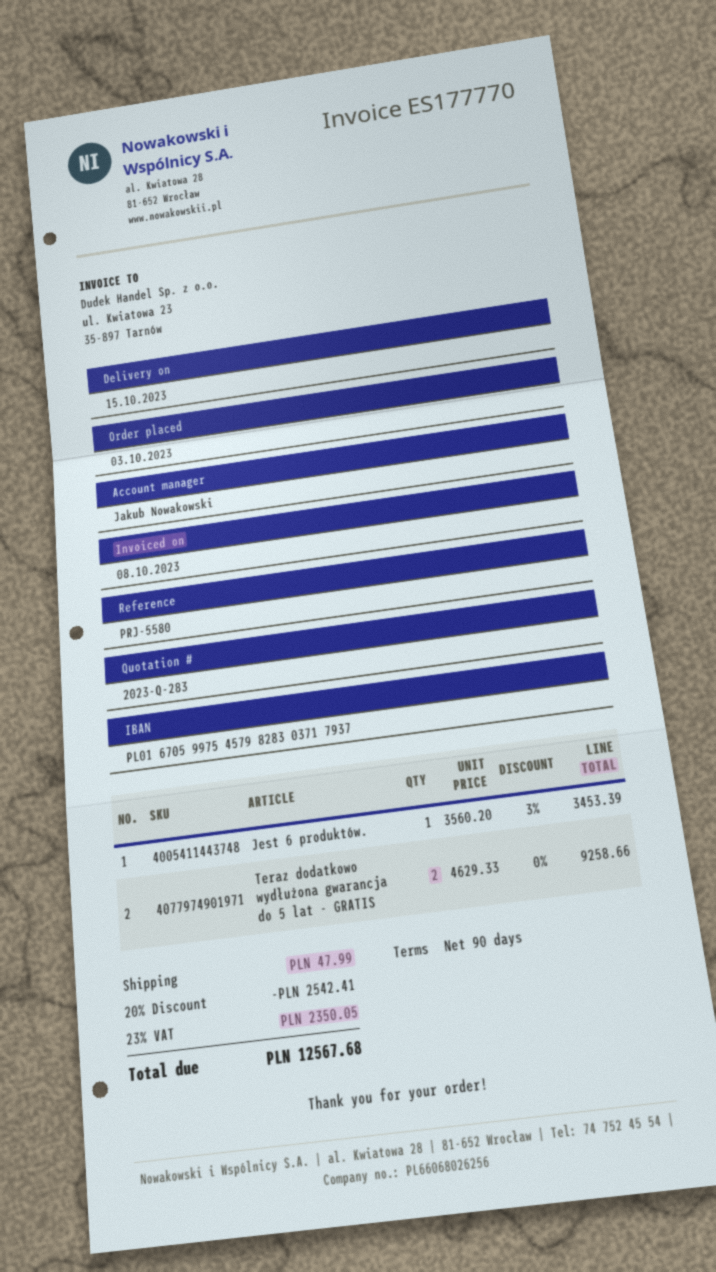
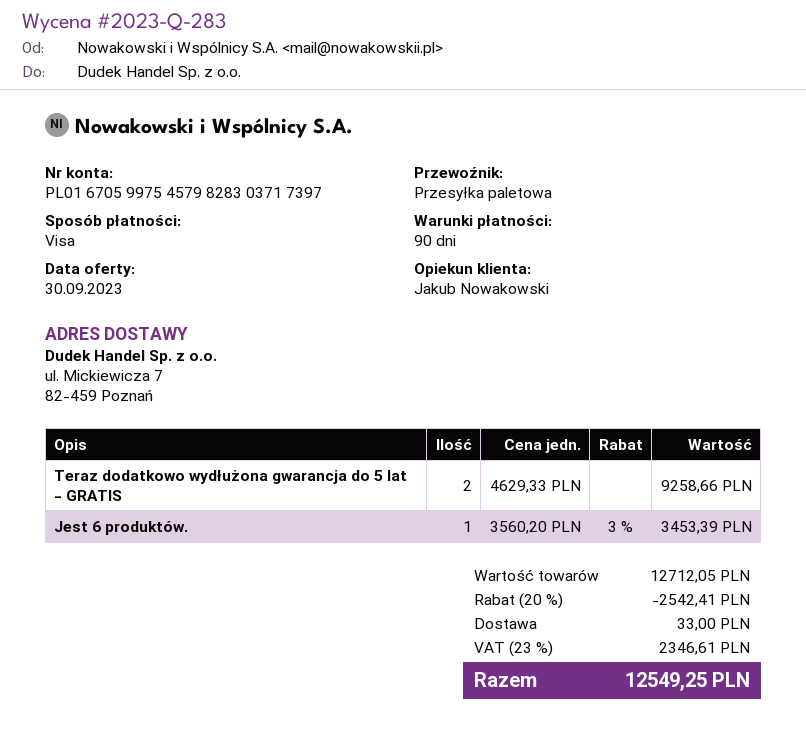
bank account: PL01670599754579828303717937 -> PL01670599754579828303717397
shipping: 47.99 -> 33.00
tax: 23% = 2350.05 -> 23% = 2346.61
total: 12567.68 -> 12549.25

